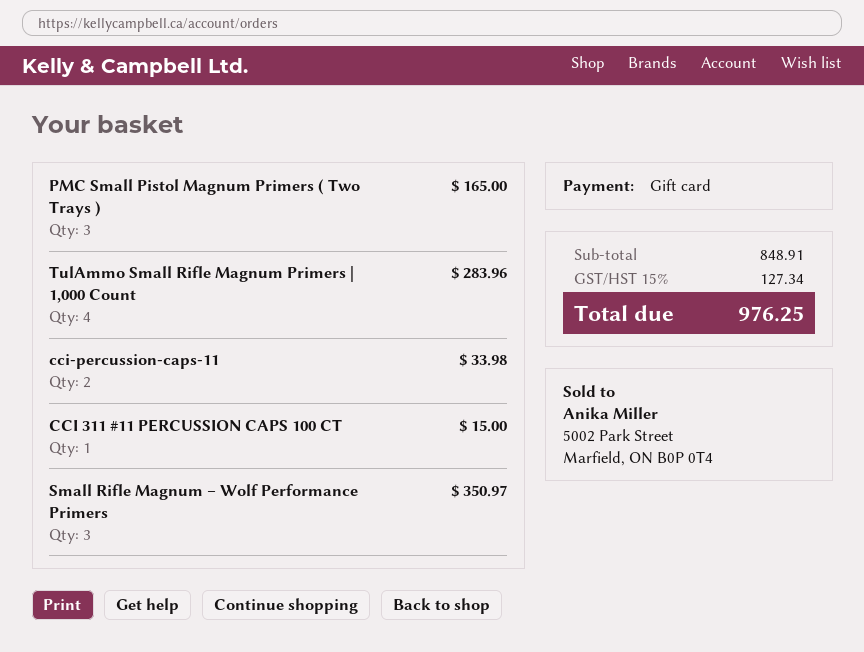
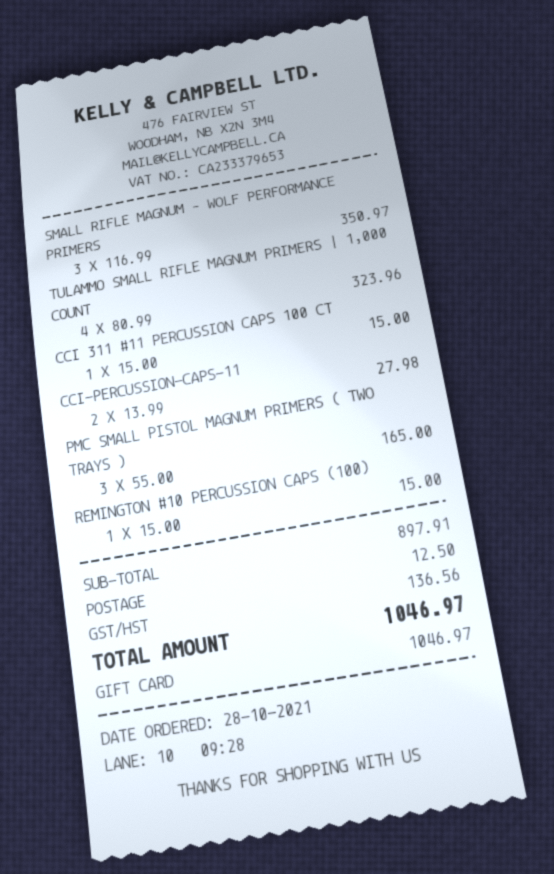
TulAmmo Small Rifle Magnum Primers | 1,000 Count: 4 for 283.96 -> 4 for 323.96
cci-percussion-caps-11: 2 for 33.98 -> 2 for 27.98
REMINGTON #10 PERCUSSION CAPS (100): none -> 1 for 15.00
subtotal: 848.91 -> 897.91
shipping: none -> 12.50
tax: 127.34 -> 136.56
total: 976.25 -> 1046.97

